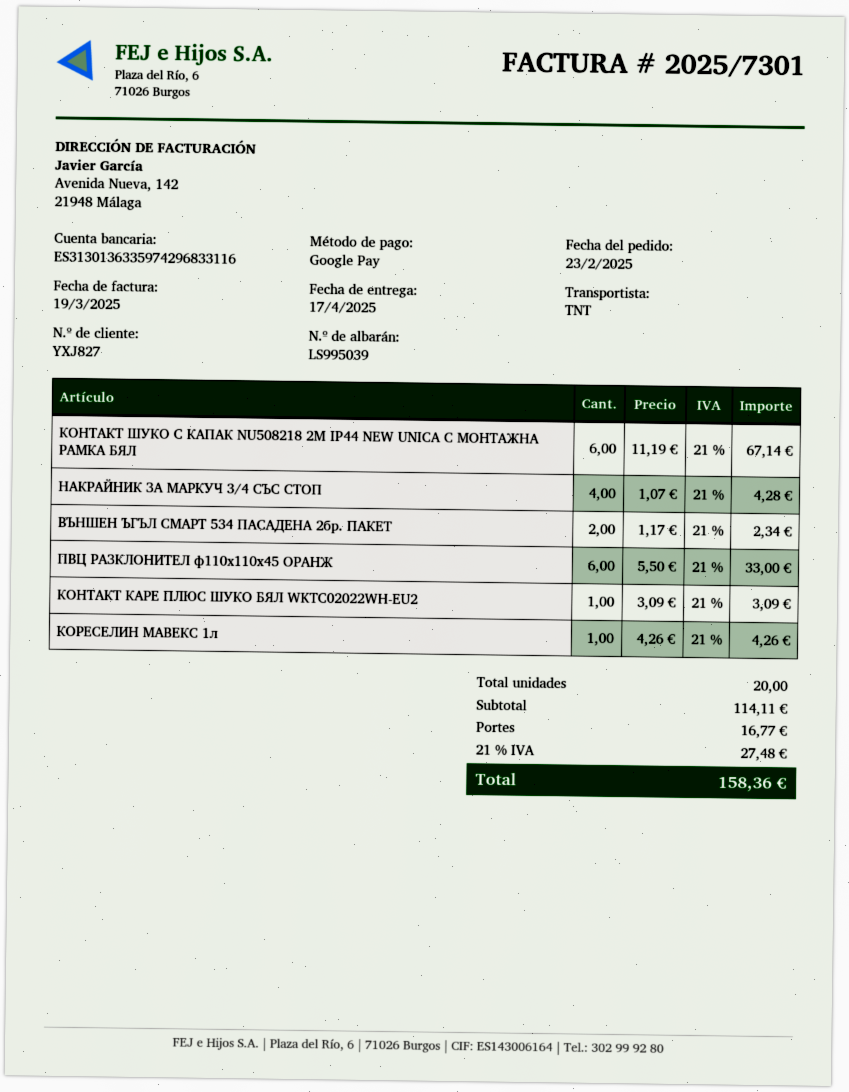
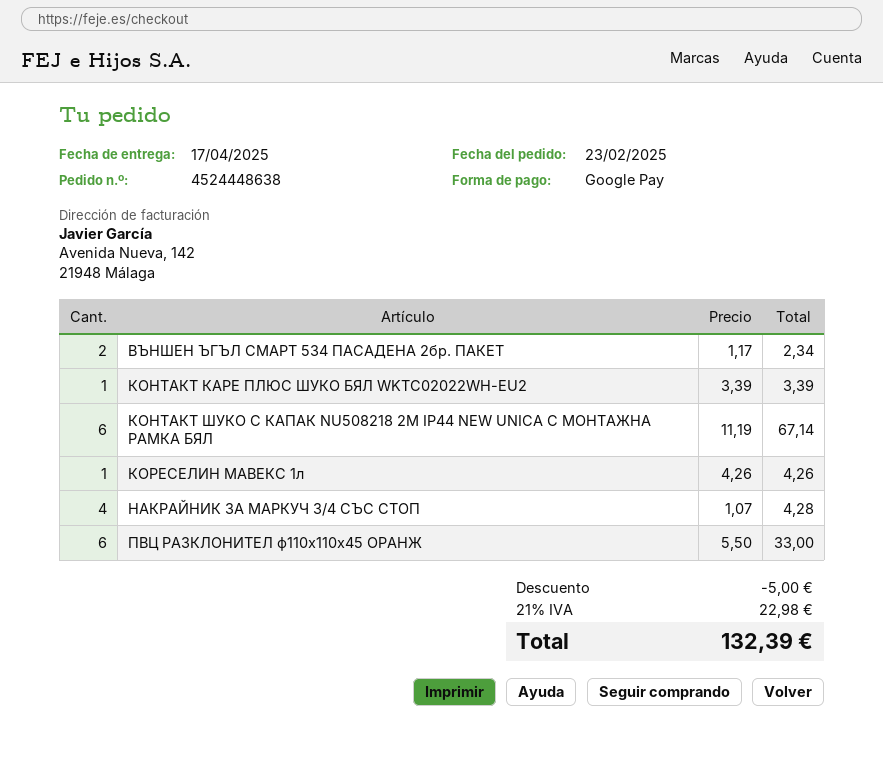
КОНТАКТ КАРЕ ПЛЮС ШУКО БЯЛ WKTC02022WH-EU2: 1 x 3.09 = 3.09 -> 1 x 3.39 = 3.39
discount: none -> 5.00
shipping: 16.77 -> none
tax: 21% = 27.48 -> 21% = 22.98
total: 158.36 -> 132.39

